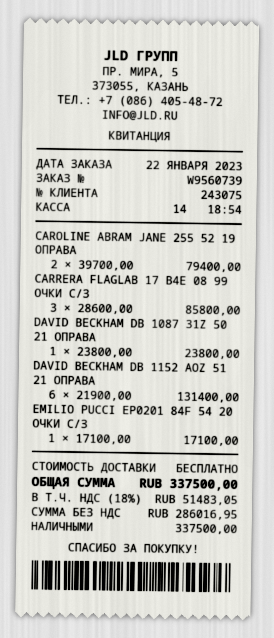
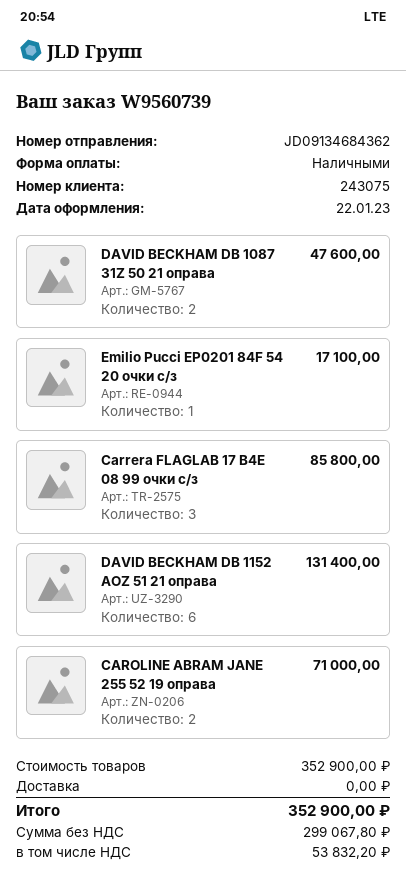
CAROLINE ABRAM JANE 255 52 19 ОПРАВА: 2 for 79400.00 -> 2 for 71000.00
DAVID BECKHAM DB 1087 31Z 50 21 ОПРАВА: 1 for 23800.00 -> 2 for 47600.00
net: 286016.95 -> 299067.80
tax: 51483.05 -> 53832.20
total: 337500.00 -> 352900.00

